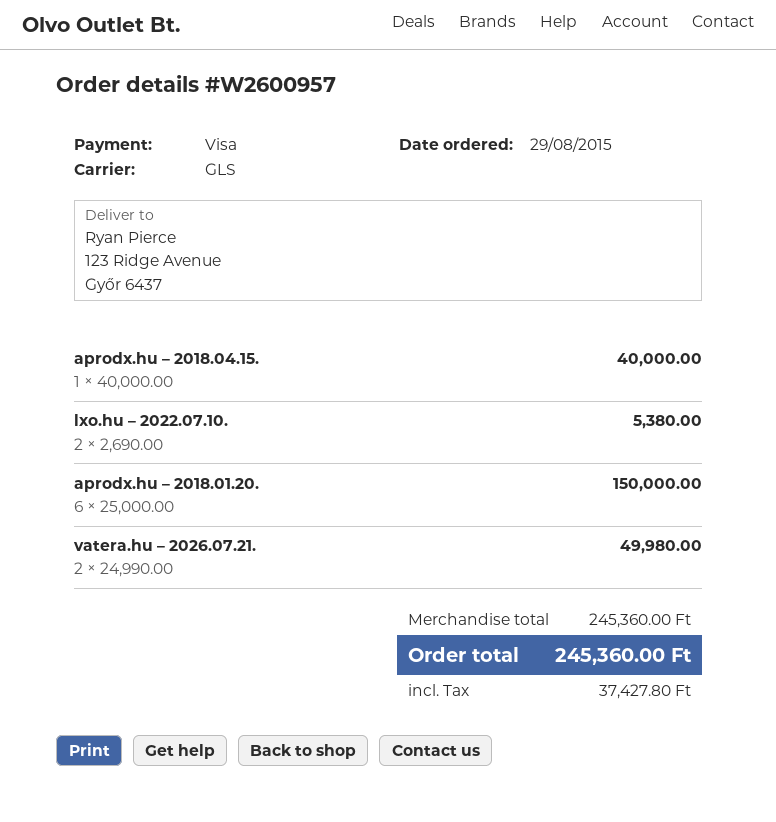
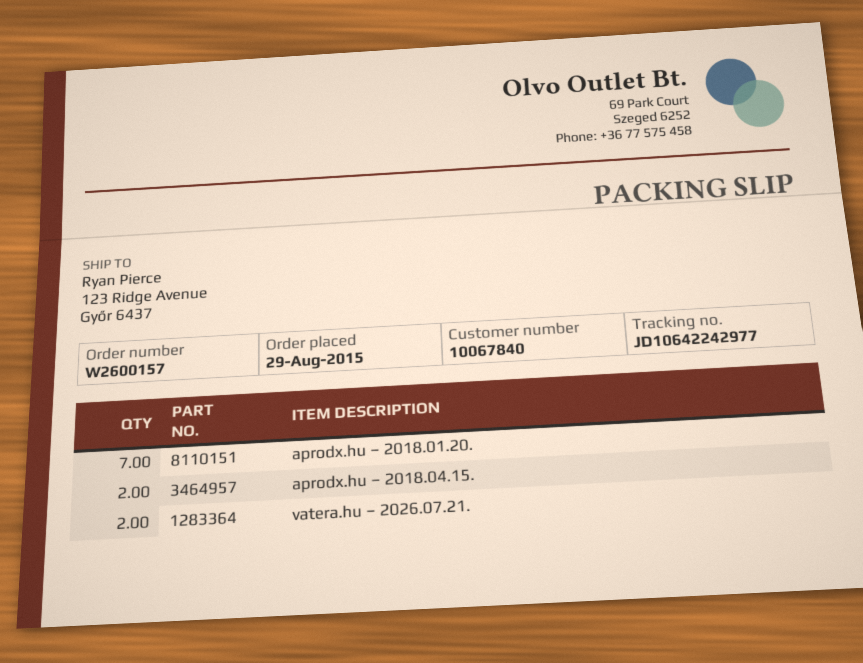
order number: W2600957 -> W2600157
aprodx.hu – 2018.04.15.: 1 -> 2
lxo.hu – 2022.07.10.: 2 -> none
aprodx.hu – 2018.01.20.: 6 -> 7

